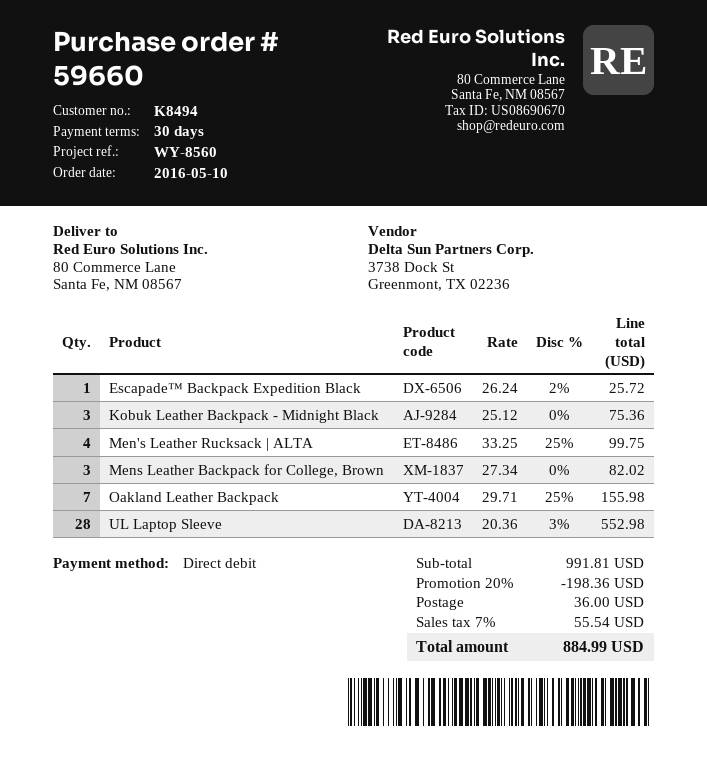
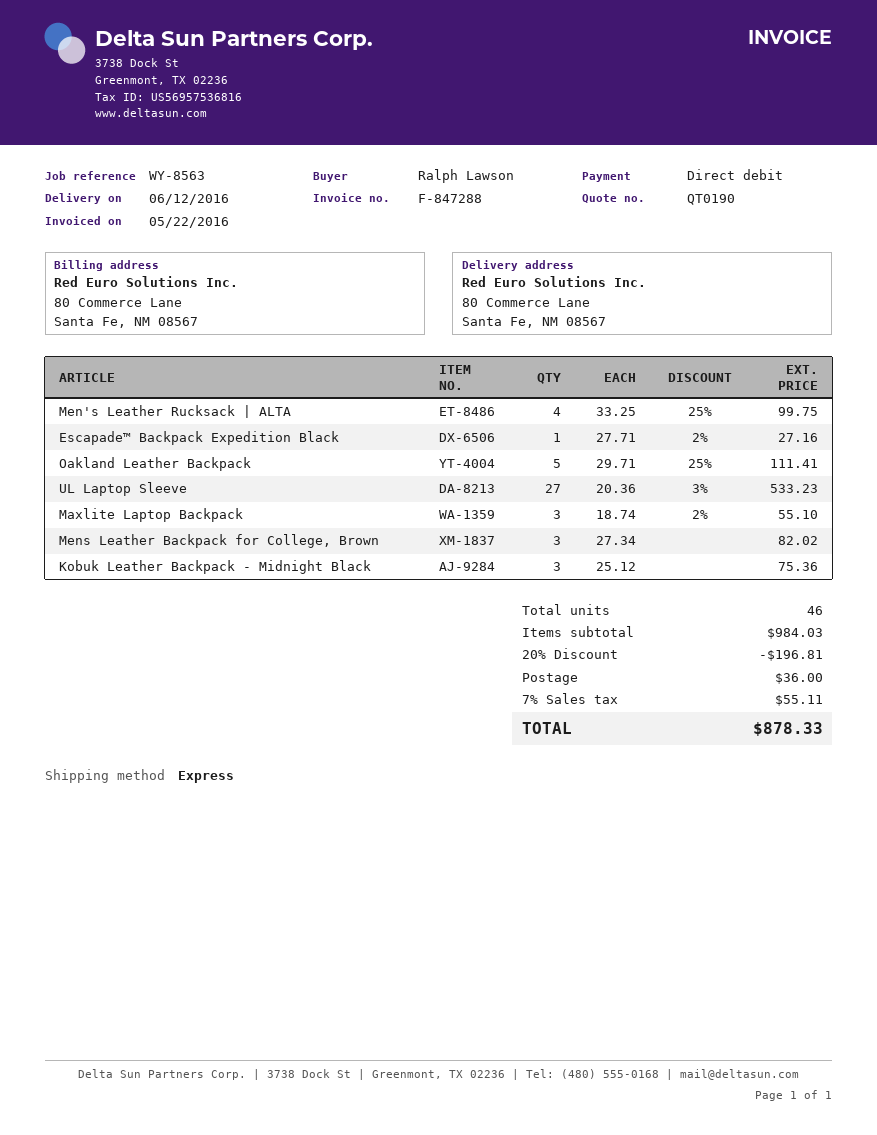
reference: WY-8560 -> WY-8563
Escapade™ Backpack Expedition Black: 1 x 26.24 - 2% = 25.72 -> 1 x 27.71 - 2% = 27.16
Oakland Leather Backpack: 7 x 29.71 - 25% = 155.98 -> 5 x 29.71 - 25% = 111.41
UL Laptop Sleeve: 28 x 20.36 - 3% = 552.98 -> 27 x 20.36 - 3% = 533.23
Maxlite Laptop Backpack: none -> 3 x 18.74 - 2% = 55.10
subtotal: 991.81 -> 984.03
discount: 20% = 198.36 -> 20% = 196.81
tax: 7% = 55.54 -> 7% = 55.11
total: 884.99 -> 878.33

